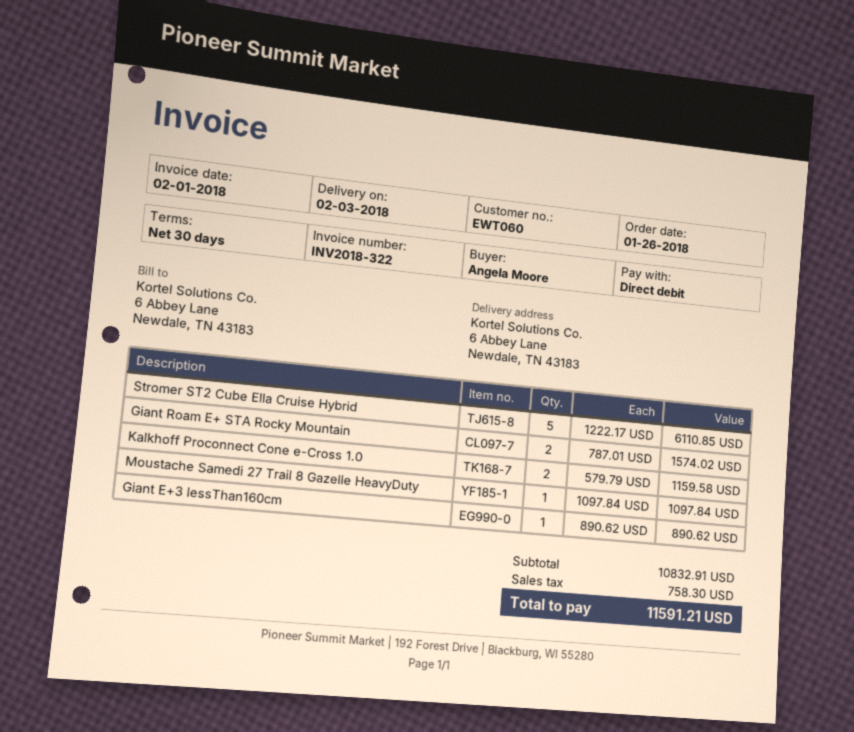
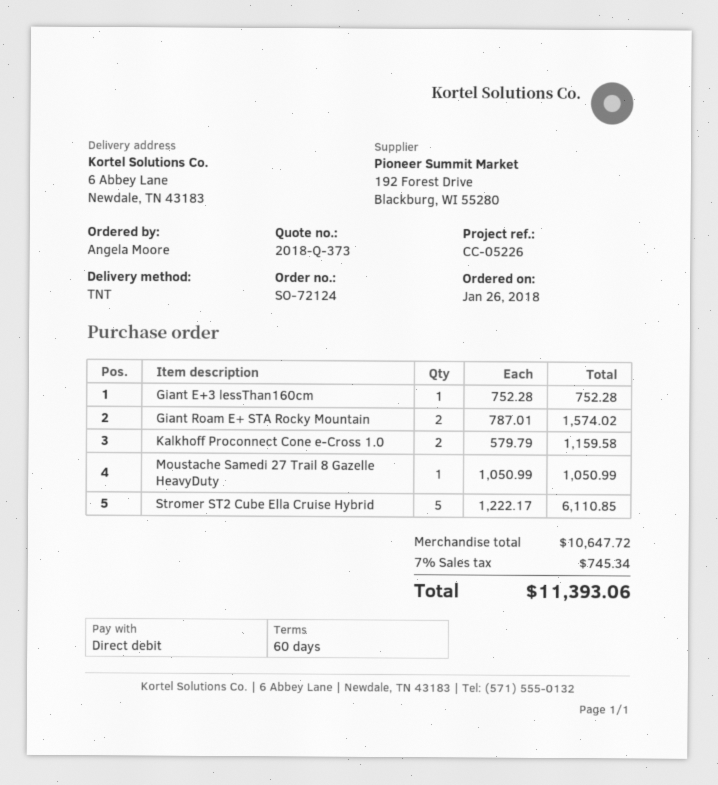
payment terms: 30 days -> 60 days
Moustache Samedi 27 Trail 8 Gazelle HeavyDuty: 1 x 1097.84 = 1097.84 -> 1 x 1050.99 = 1050.99
Giant E+3 lessThan160cm: 1 x 890.62 = 890.62 -> 1 x 752.28 = 752.28
subtotal: 10832.91 -> 10647.72
tax: 758.30 -> 745.34
total: 11591.21 -> 11393.06

